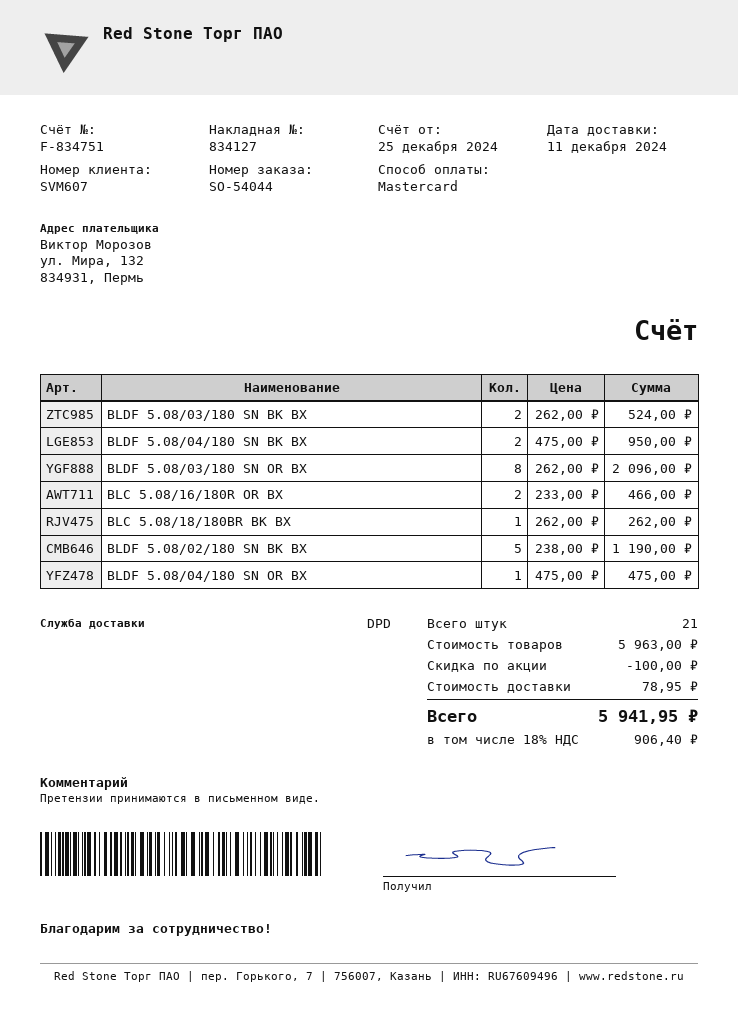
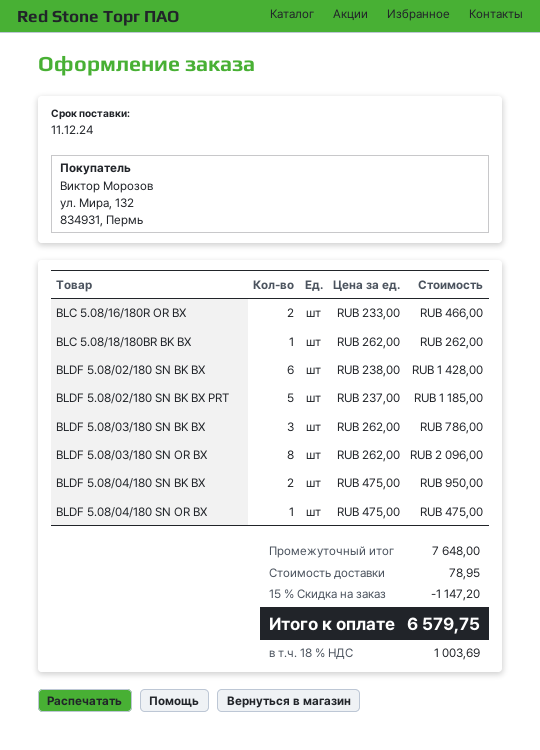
BLDF 5.08/03/180 SN BK BX: 2 x 262.00 = 524.00 -> 3 x 262.00 = 786.00
BLDF 5.08/02/180 SN BK BX: 5 x 238.00 = 1190.00 -> 6 x 238.00 = 1428.00
BLDF 5.08/02/180 SN BK BX PRT: none -> 5 x 237.00 = 1185.00
subtotal: 5963.00 -> 7648.00
discount: 100.00 -> 1147.20
tax: 18% = 906.40 -> 18% = 1003.69
total: 5941.95 -> 6579.75

